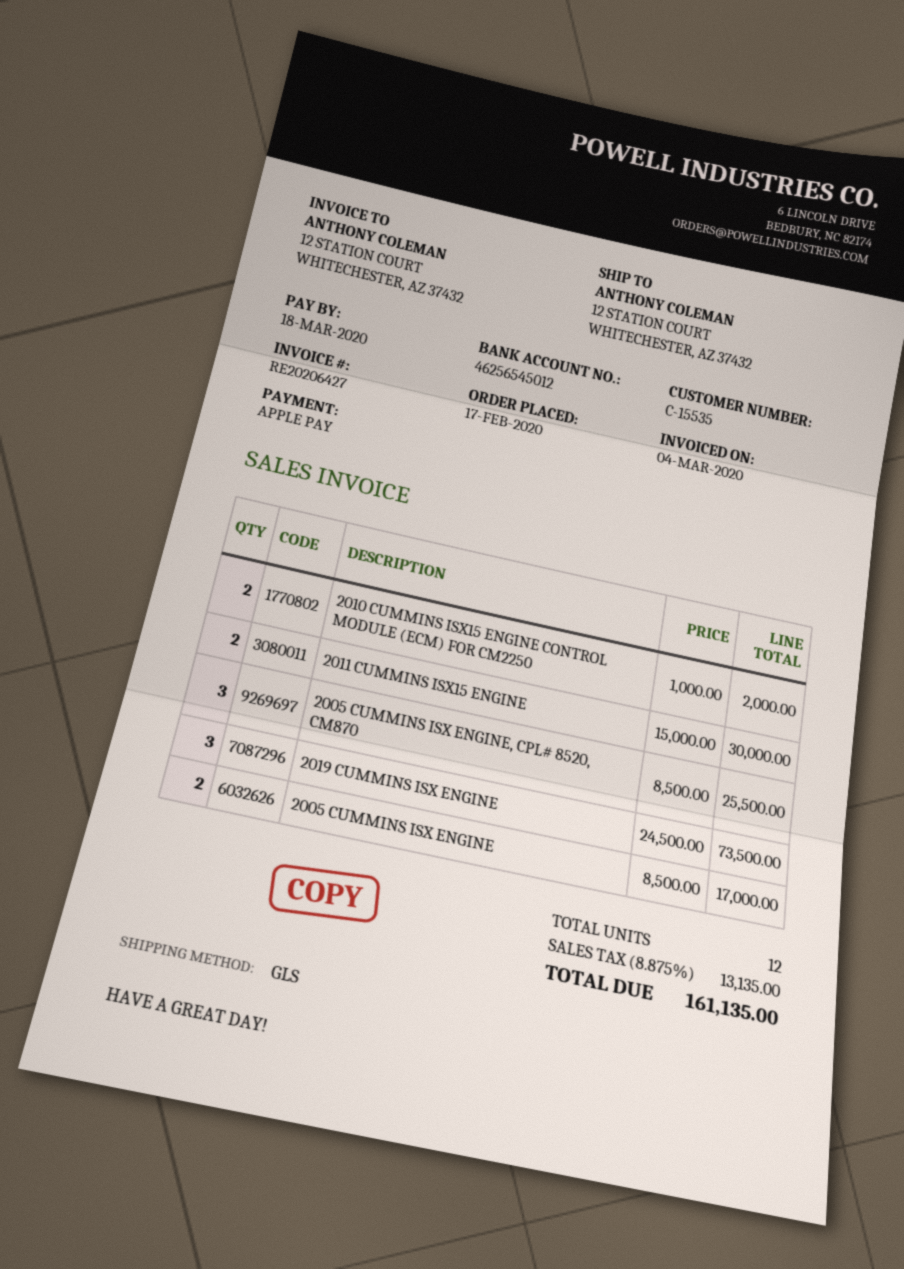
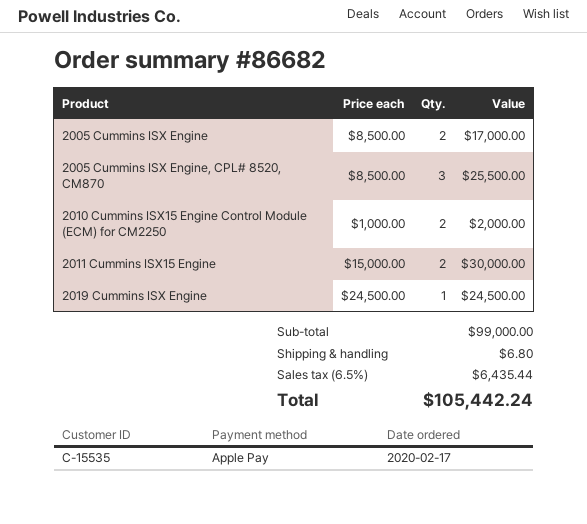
2019 CUMMINS ISX ENGINE: 3 x 24500.00 = 73500.00 -> 1 x 24500.00 = 24500.00
shipping: none -> 6.80
tax: 8.875% = 13135.00 -> 6.5% = 6435.44
total: 161135.00 -> 105442.24

